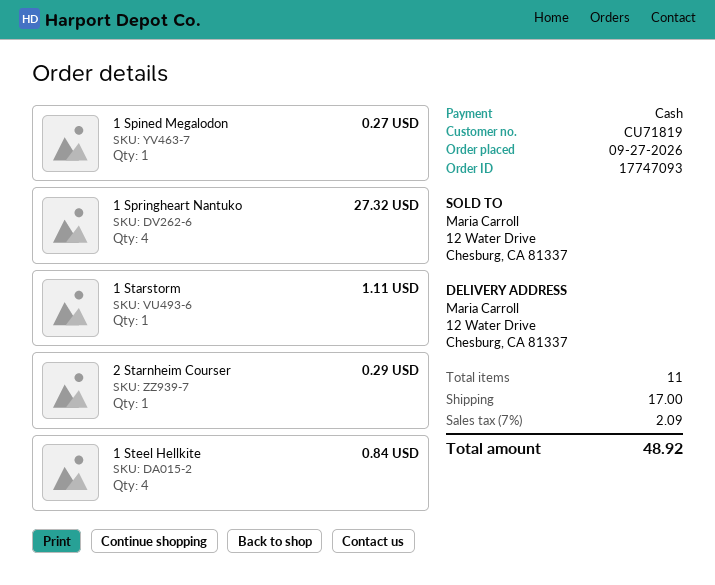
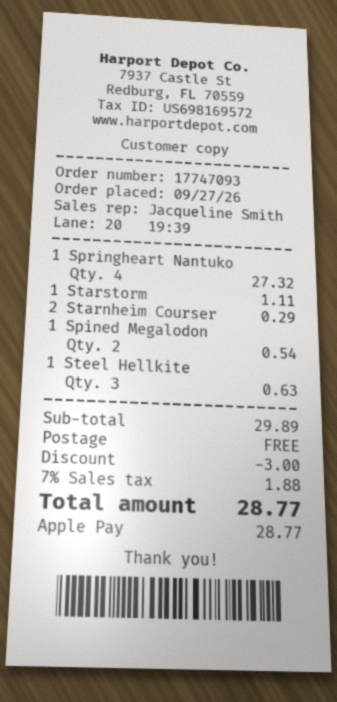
payment method: cash -> Apple Pay
1 Spined Megalodon: 1 for 0.27 -> 2 for 0.54
1 Steel Hellkite: 4 for 0.84 -> 3 for 0.63
discount: none -> 3.00
shipping: 17.00 -> 0.00
tax: 7% = 2.09 -> 7% = 1.88
total: 48.92 -> 28.77

